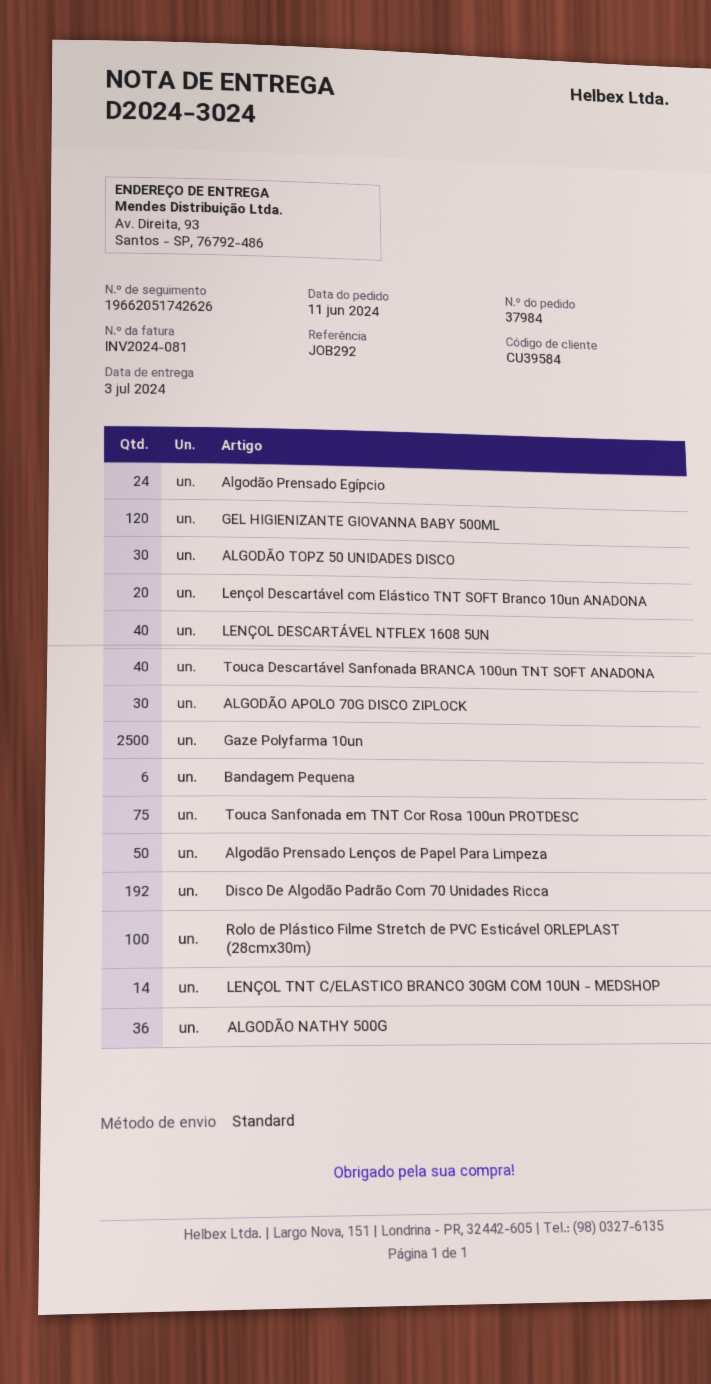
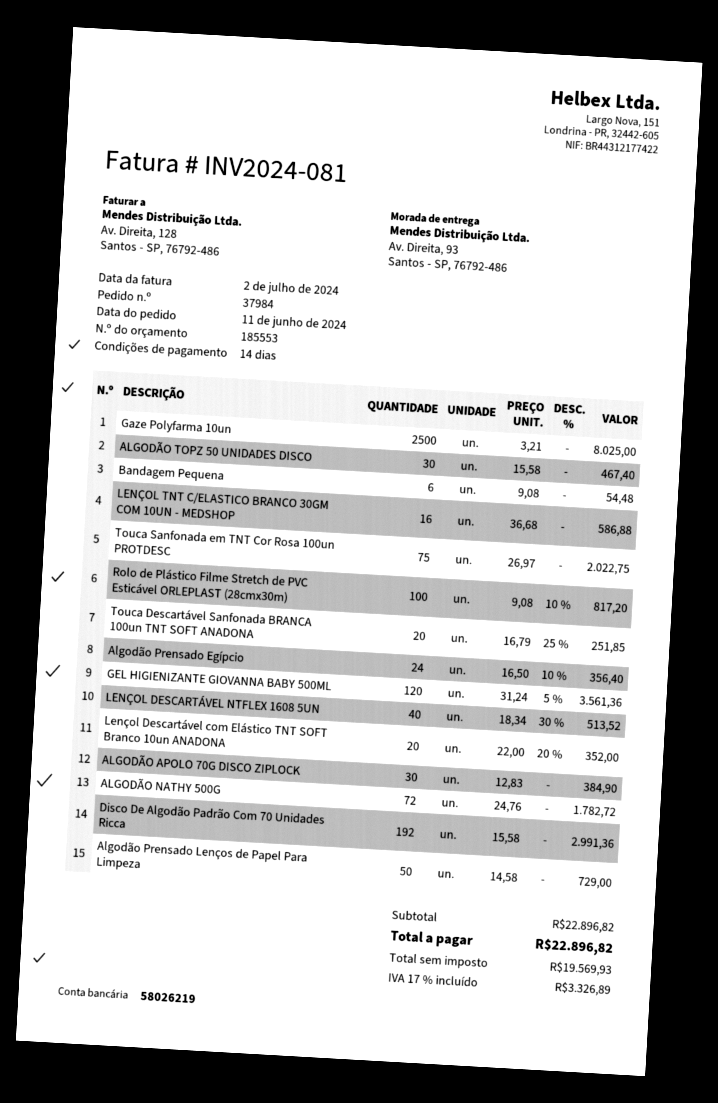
Touca Descartável Sanfonada BRANCA 100un TNT SOFT ANADONA: 40 -> 20
LENÇOL TNT C/ELASTICO BRANCO 30GM COM 10UN - MEDSHOP: 14 -> 16
ALGODÃO NATHY 500G: 36 -> 72

